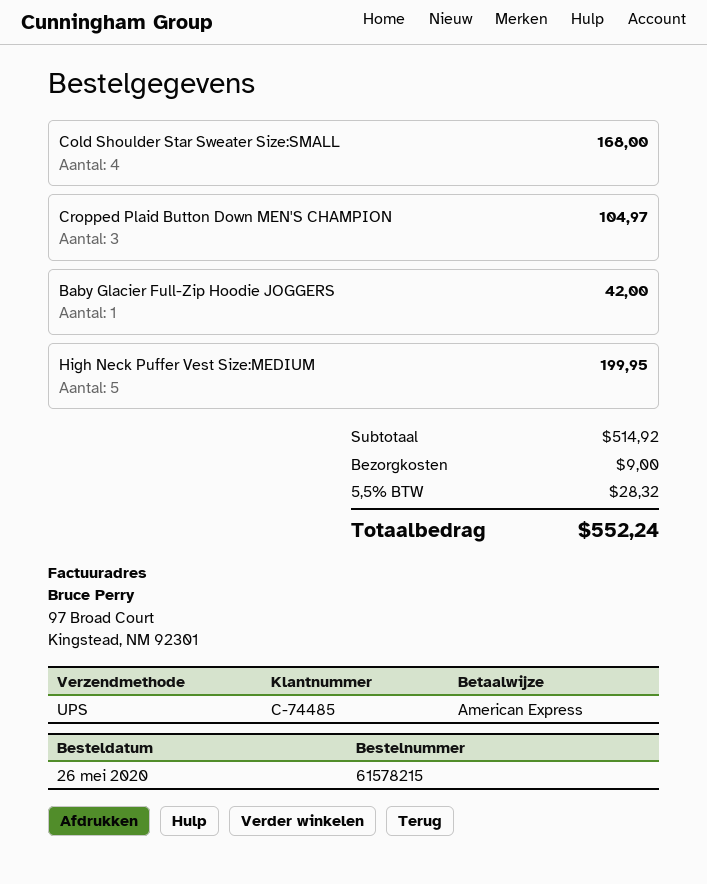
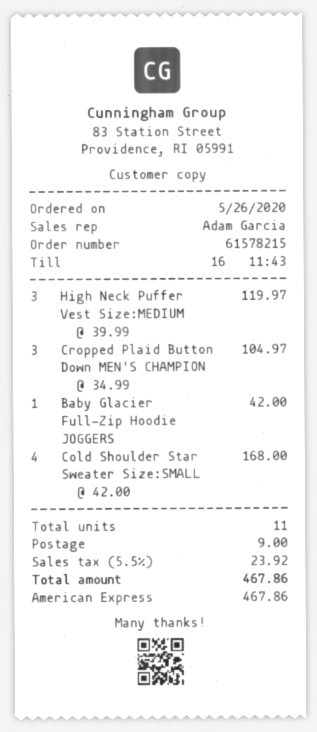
High Neck Puffer Vest Size:MEDIUM: 5 for 199.95 -> 3 for 119.97
tax: 5.5% = 28.32 -> 5.5% = 23.92
total: 552.24 -> 467.86

